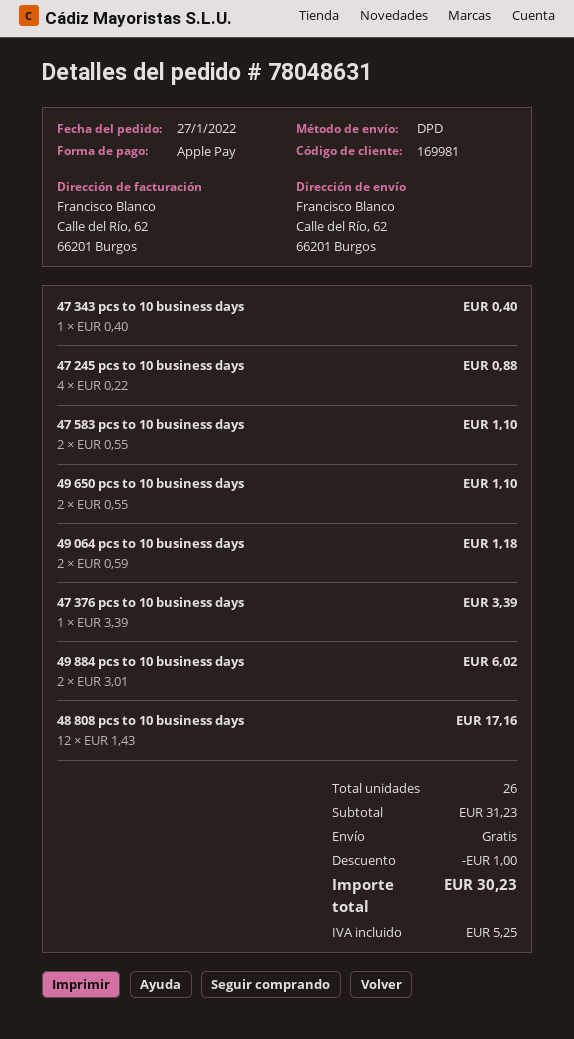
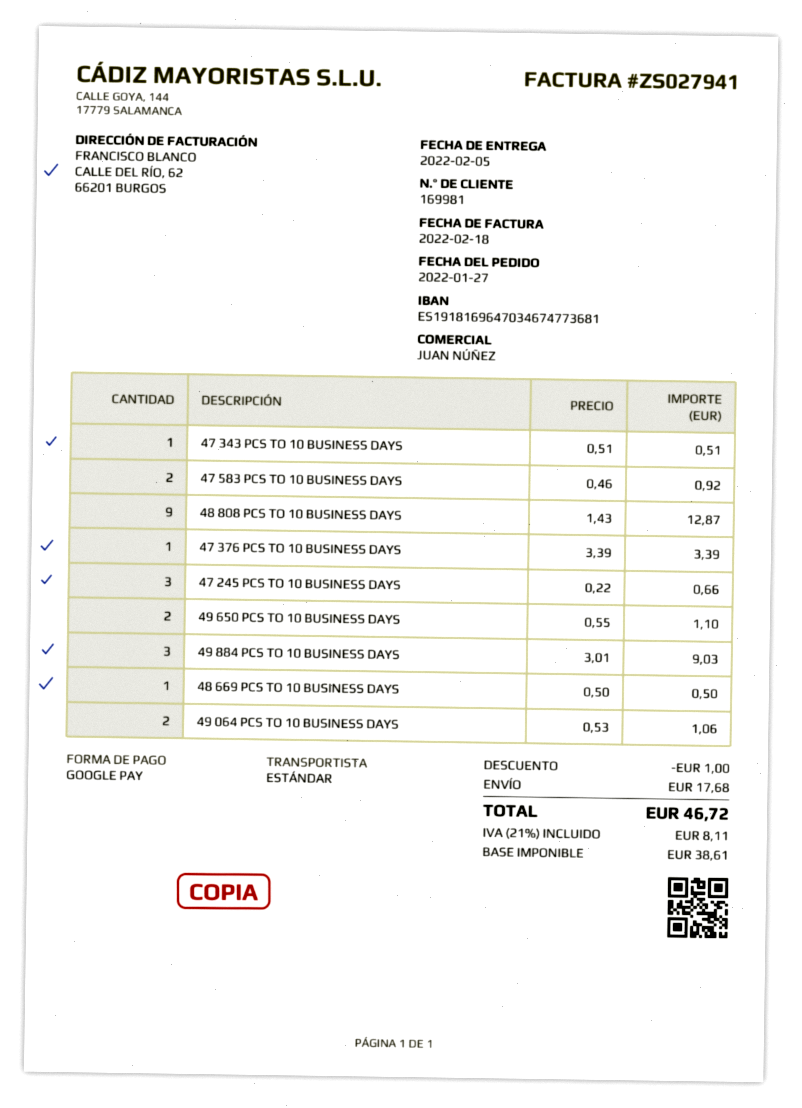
payment method: Apple Pay -> Google Pay
shipping method: DPD -> standard
47 343 pcs to 10 business days: 1 x 0.40 = 0.40 -> 1 x 0.51 = 0.51
47 245 pcs to 10 business days: 4 x 0.22 = 0.88 -> 3 x 0.22 = 0.66
47 583 pcs to 10 business days: 2 x 0.55 = 1.10 -> 2 x 0.46 = 0.92
49 064 pcs to 10 business days: 2 x 0.59 = 1.18 -> 2 x 0.53 = 1.06
49 884 pcs to 10 business days: 2 x 3.01 = 6.02 -> 3 x 3.01 = 9.03
48 808 pcs to 10 business days: 12 x 1.43 = 17.16 -> 9 x 1.43 = 12.87
48 669 PCS TO 10 BUSINESS DAYS: none -> 1 x 0.50 = 0.50
shipping: 0.00 -> 17.68
tax: 5.25 -> 8.11
total: 30.23 -> 46.72

